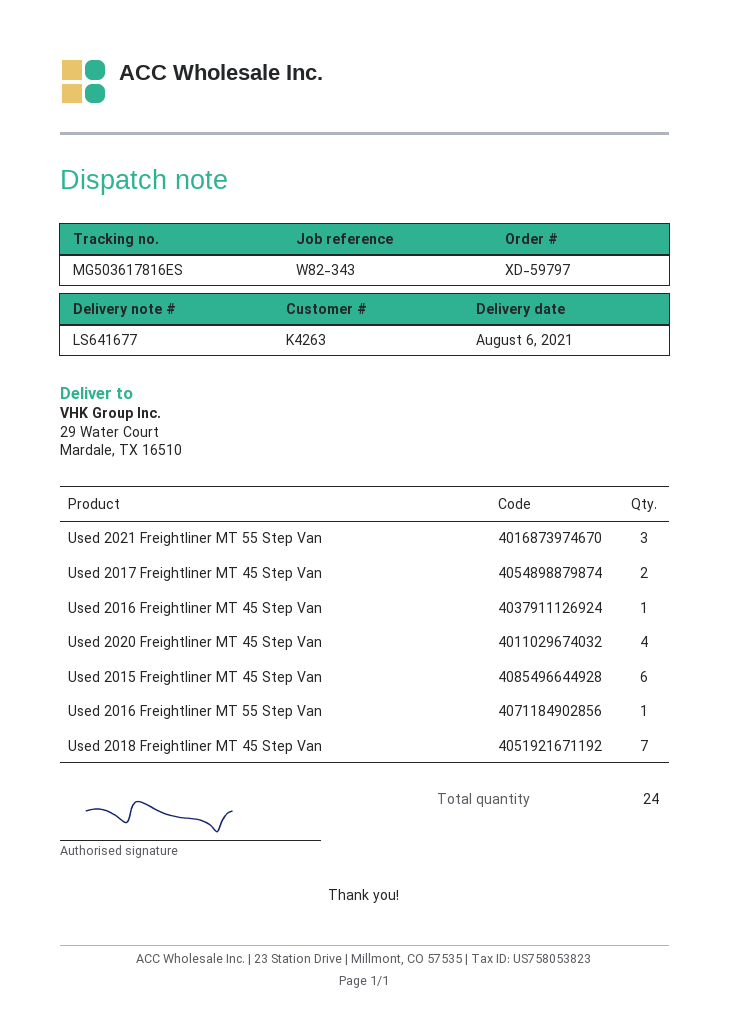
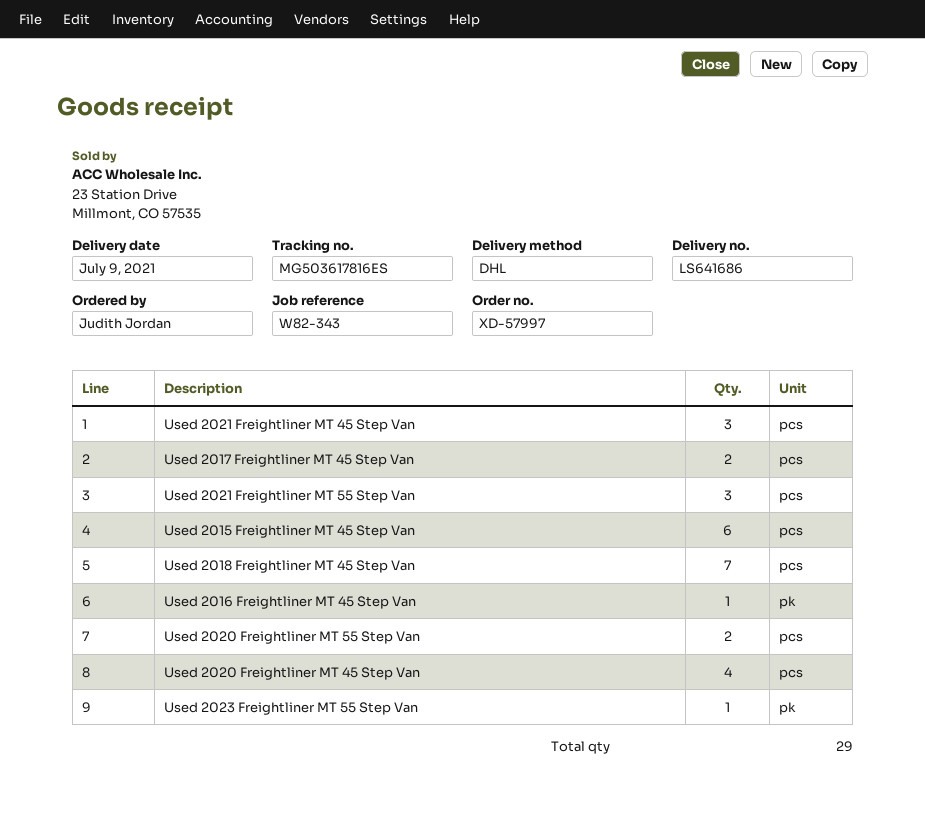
order number: XD-59797 -> XD-57997
delivery note number: LS641677 -> LS641686
delivery date: 2021-08-06 -> 2021-07-09
Used 2016 Freightliner MT 55 Step Van: 1 -> none
Used 2021 Freightliner MT 45 Step Van: none -> 3
Used 2020 Freightliner MT 55 Step Van: none -> 2
Used 2023 Freightliner MT 55 Step Van: none -> 1
total quantity: 24 -> 29

